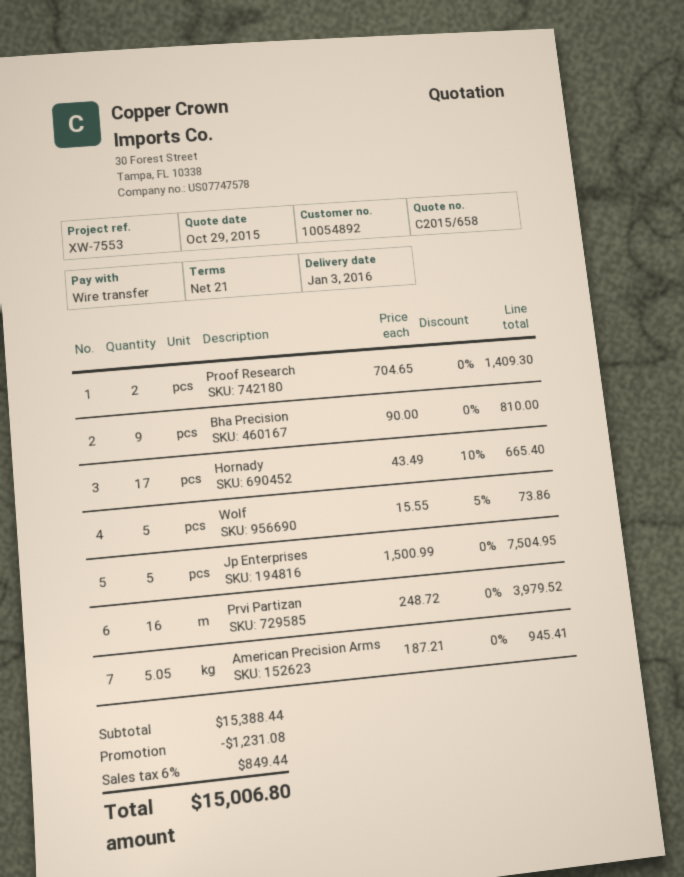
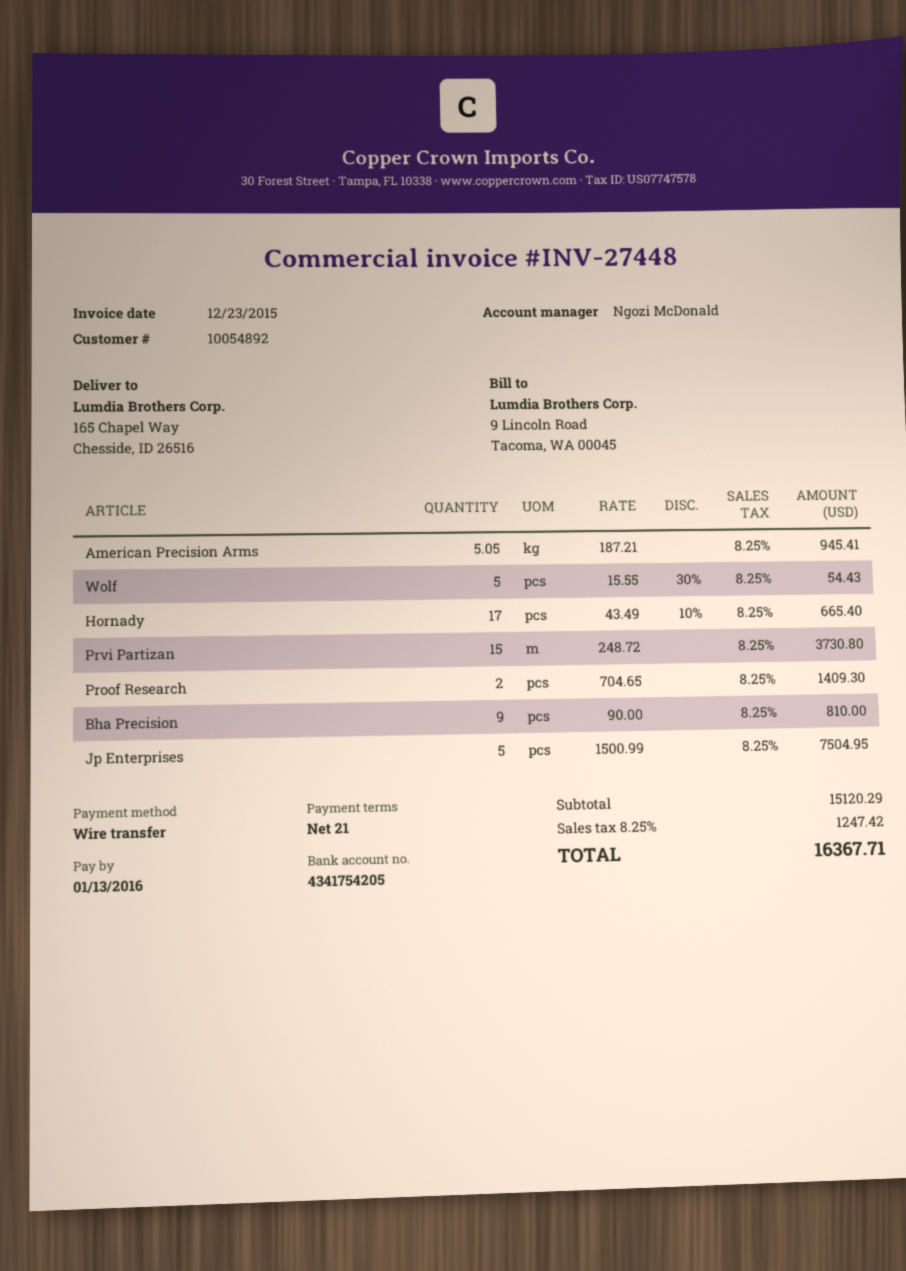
Wolf: 5 x 15.55 - 5% = 73.86 -> 5 x 15.55 - 30% = 54.43
Prvi Partizan: 16 x 248.72 = 3979.52 -> 15 x 248.72 = 3730.80
subtotal: 15388.44 -> 15120.29
discount: 1231.08 -> none
tax: 6% = 849.44 -> 8.25% = 1247.42
total: 15006.80 -> 16367.71

